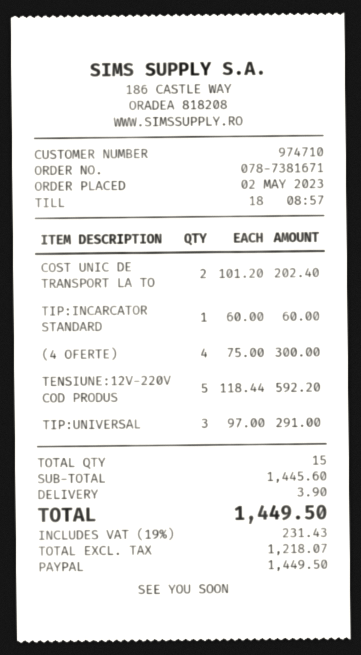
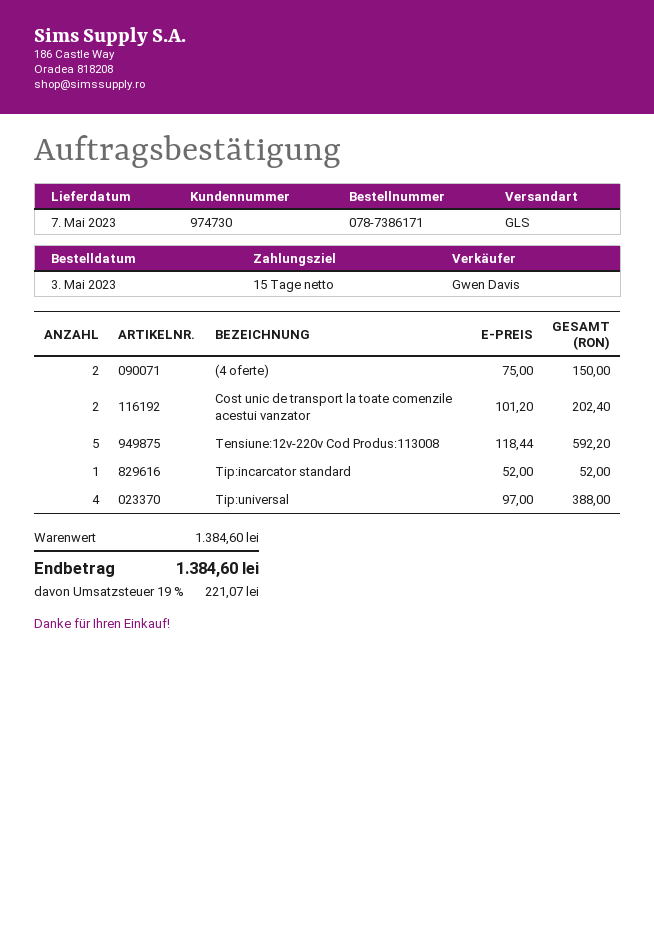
order number: 078-7381671 -> 078-7386171
order date: 2023-05-02 -> 2023-05-03
customer number: 974710 -> 974730
TIP:INCARCATOR STANDARD: 1 x 60.00 = 60.00 -> 1 x 52.00 = 52.00
(4 OFERTE): 4 x 75.00 = 300.00 -> 2 x 75.00 = 150.00
TIP:UNIVERSAL: 3 x 97.00 = 291.00 -> 4 x 97.00 = 388.00
subtotal: 1445.60 -> 1384.60
shipping: 3.90 -> none
tax: 19% = 231.43 -> 19% = 221.07
total: 1449.50 -> 1384.60

